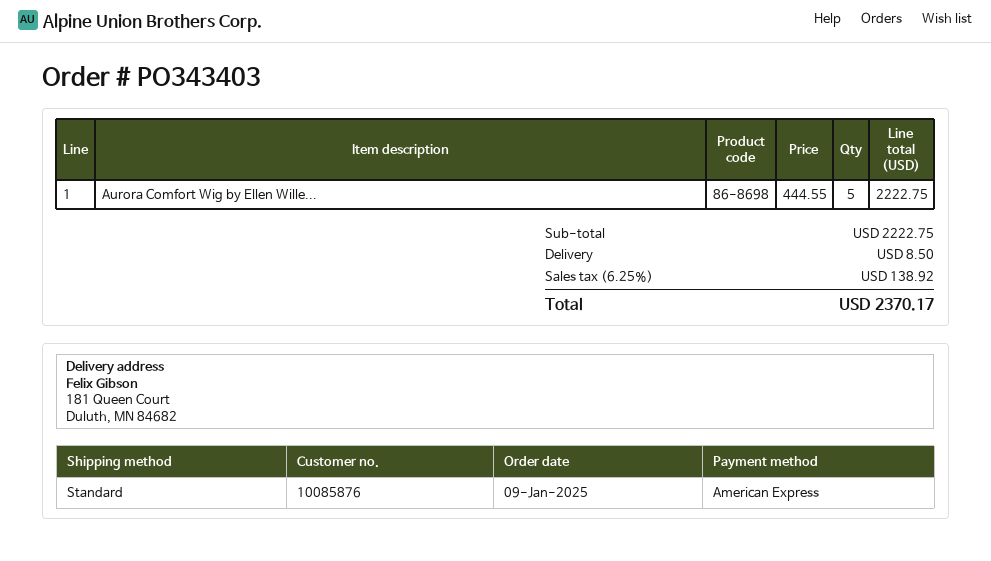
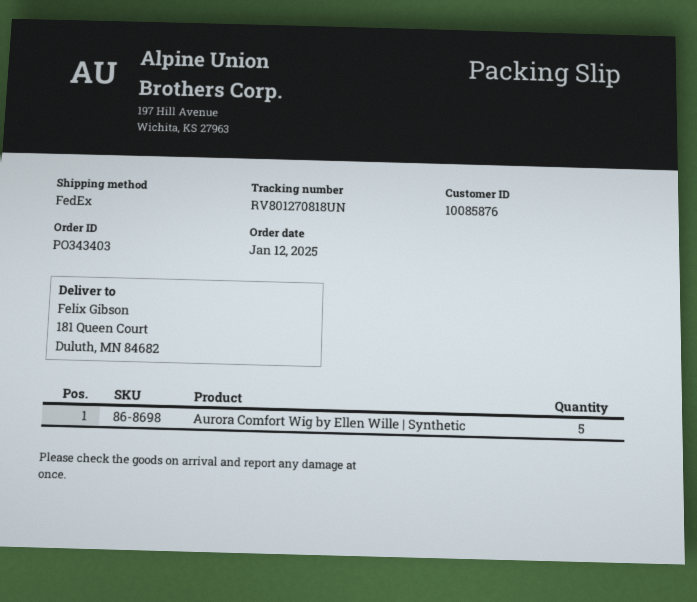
order date: 2025-01-09 -> 2025-01-12
shipping method: standard -> FedEx

